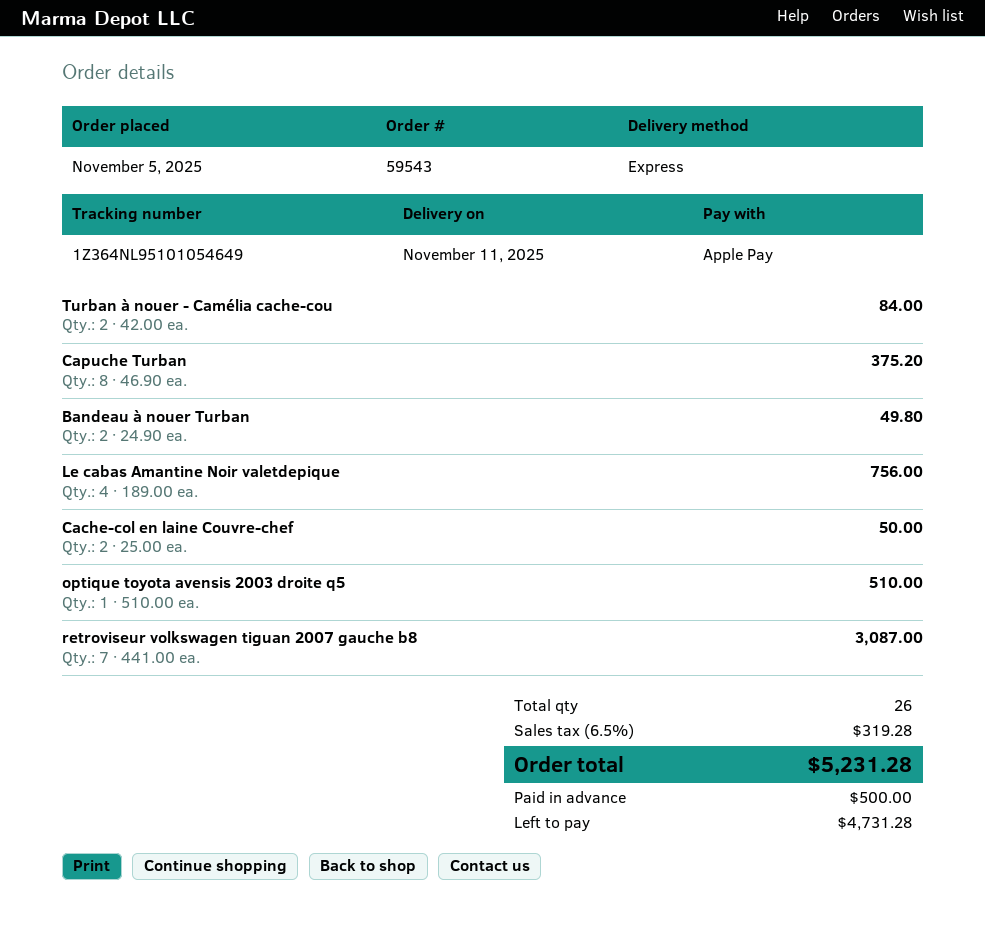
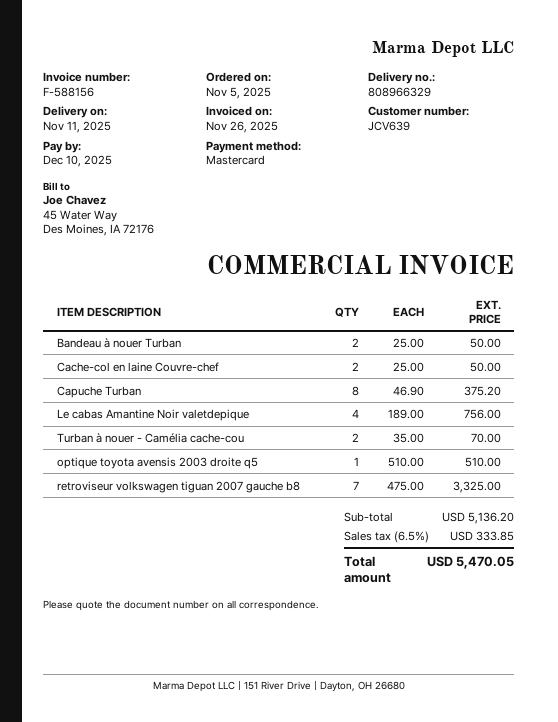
payment method: Apple Pay -> Mastercard
Turban à nouer - Camélia cache-cou: 2 x 42.00 = 84.00 -> 2 x 35.00 = 70.00
Bandeau à nouer Turban: 2 x 24.90 = 49.80 -> 2 x 25.00 = 50.00
retroviseur volkswagen tiguan 2007 gauche b8: 7 x 441.00 = 3087.00 -> 7 x 475.00 = 3325.00
tax: 6.5% = 319.28 -> 6.5% = 333.85
total: 5231.28 -> 5470.05

